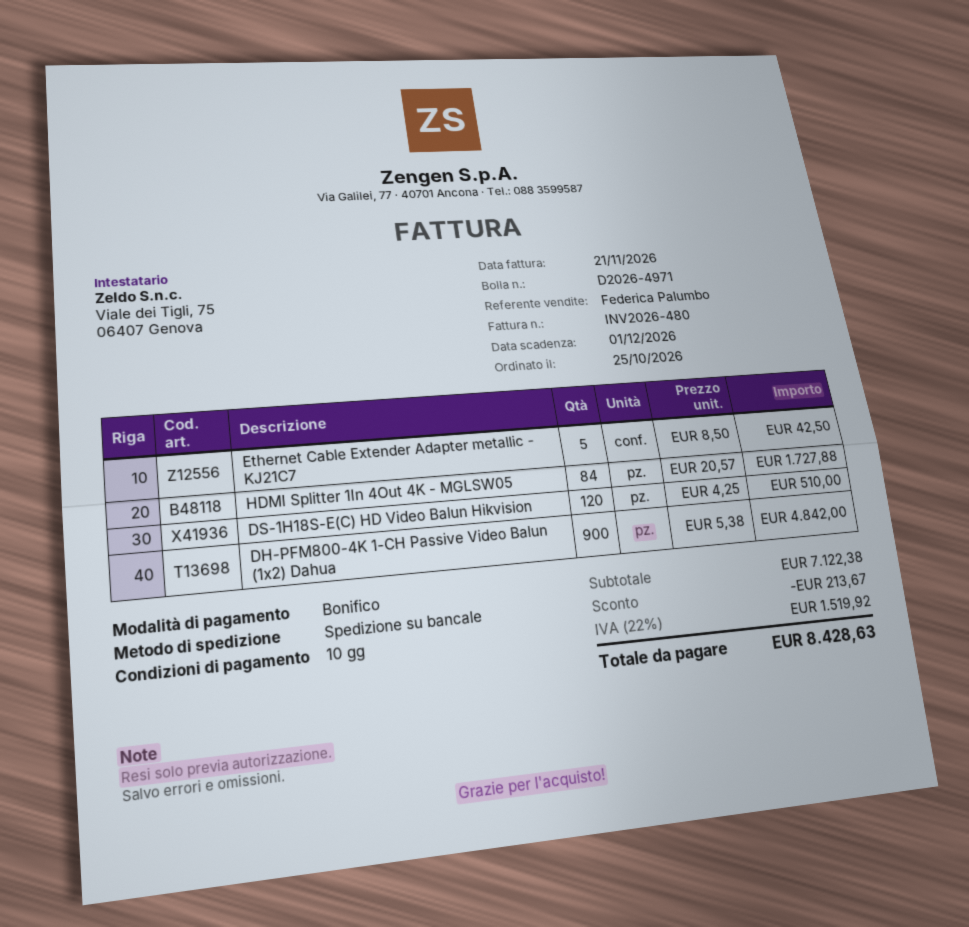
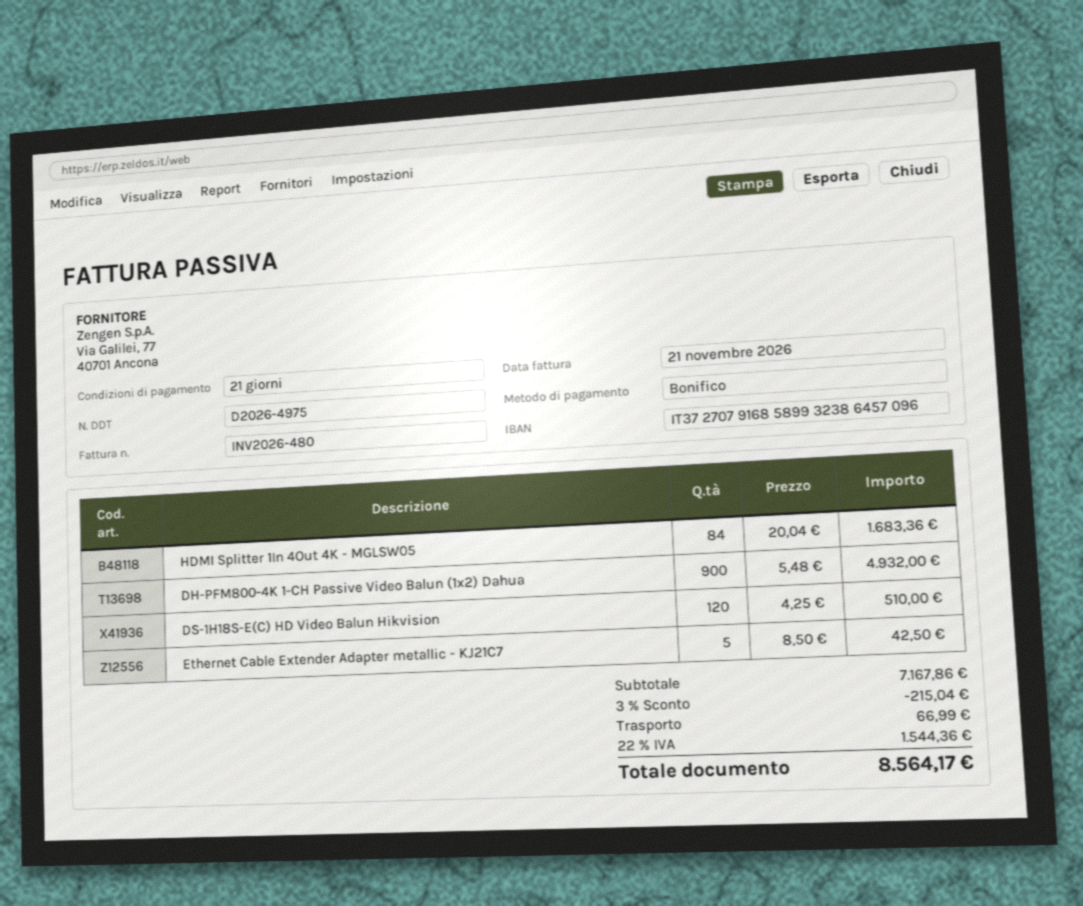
delivery note number: D2026-4971 -> D2026-4975
payment terms: 10 days -> 21 days
HDMI Splitter 1In 4Out 4K - MGLSW05: 84 x 20.57 = 1727.88 -> 84 x 20.04 = 1683.36
DH-PFM800-4K 1-CH Passive Video Balun (1x2) Dahua: 900 x 5.38 = 4842.00 -> 900 x 5.48 = 4932.00
subtotal: 7122.38 -> 7167.86
discount: 213.67 -> 215.04
shipping: none -> 66.99
tax: 22% = 1519.92 -> 22% = 1544.36
total: 8428.63 -> 8564.17

